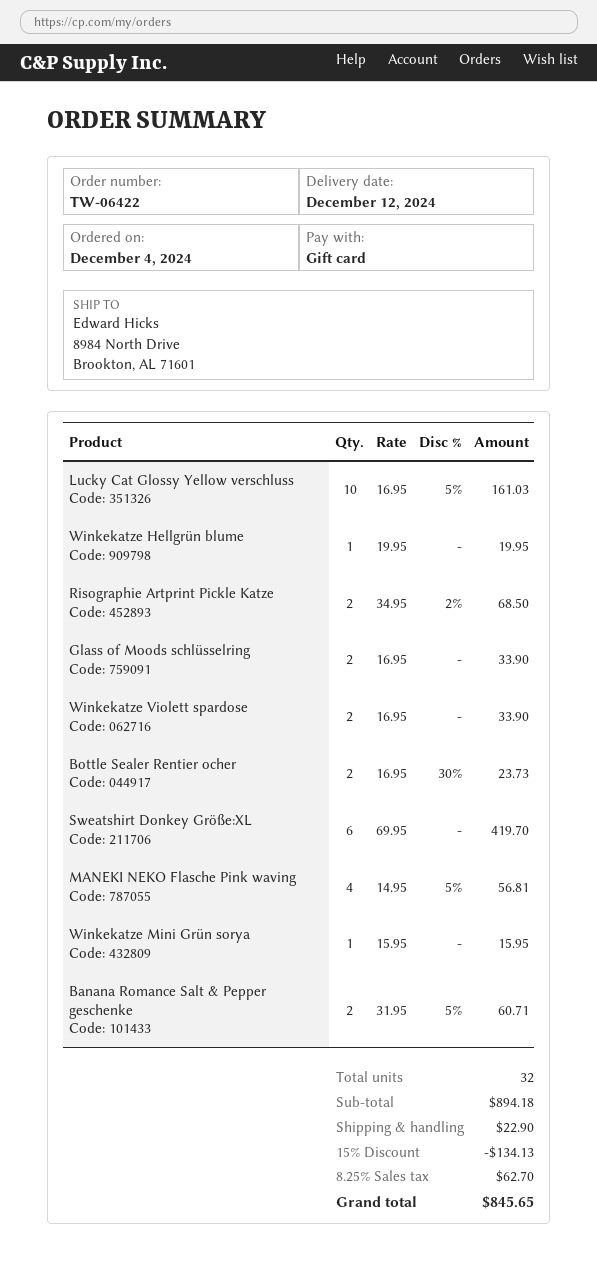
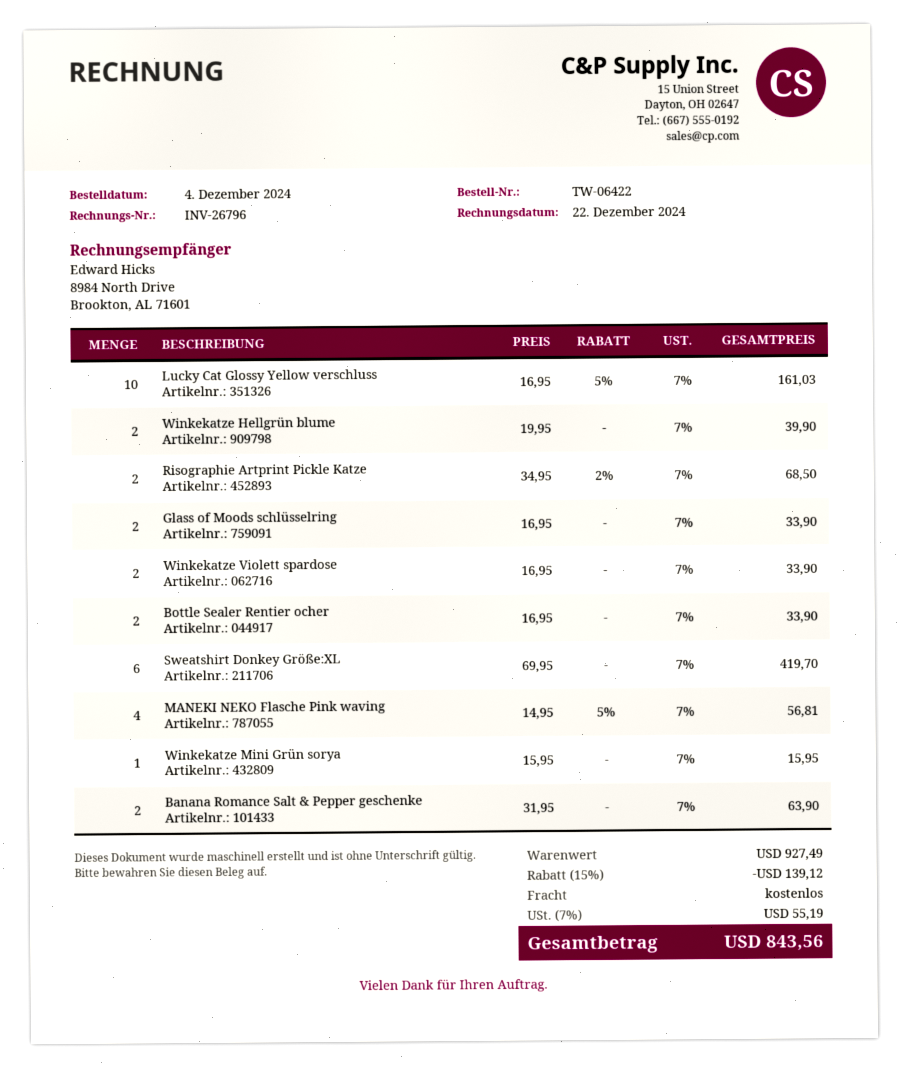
Winkekatze Hellgrün blume: 1 x 19.95 = 19.95 -> 2 x 19.95 = 39.90
Bottle Sealer Rentier ocher: 2 x 16.95 - 30% = 23.73 -> 2 x 16.95 = 33.90
Banana Romance Salt & Pepper geschenke: 2 x 31.95 - 5% = 60.71 -> 2 x 31.95 = 63.90
subtotal: 894.18 -> 927.49
discount: 15% = 134.13 -> 15% = 139.12
shipping: 22.90 -> 0.00
tax: 8.25% = 62.70 -> 7% = 55.19
total: 845.65 -> 843.56

